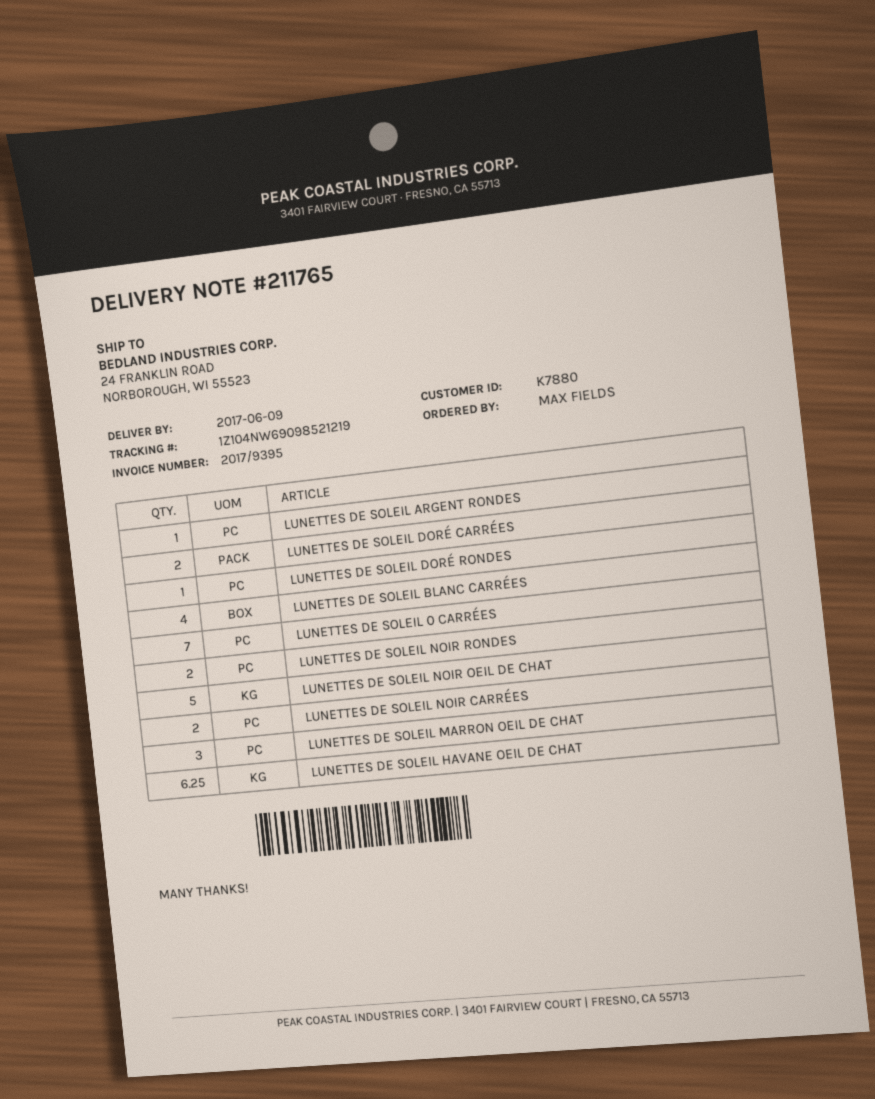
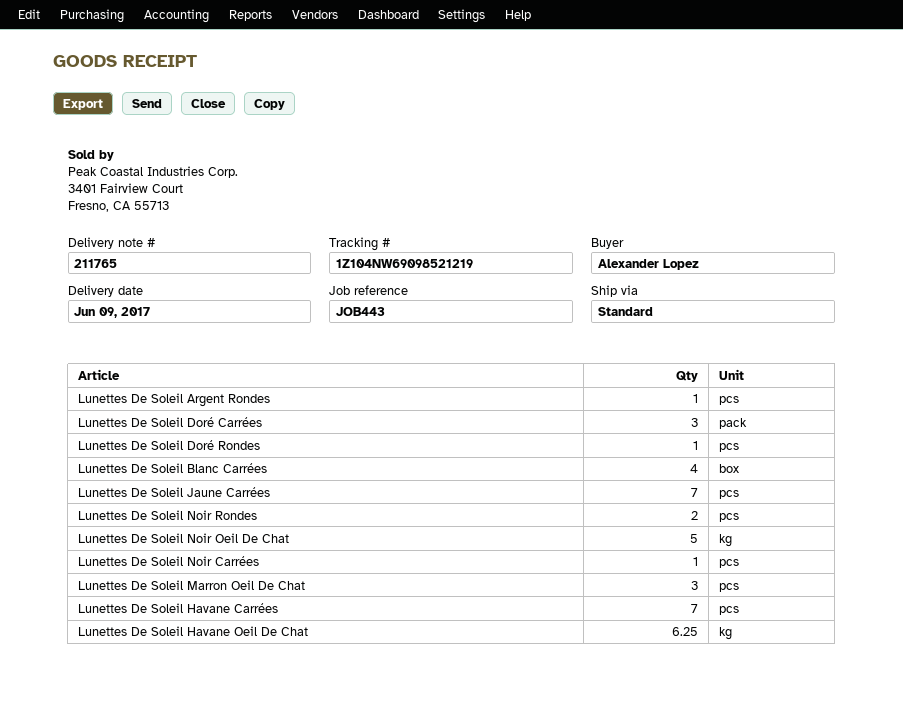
ordered by: MAX FIELDS -> Alexander Lopez
LUNETTES DE SOLEIL DORÉ CARRÉES: 2 -> 3
LUNETTES DE SOLEIL 0 CARRÉES: 7 -> none
LUNETTES DE SOLEIL NOIR CARRÉES: 2 -> 1
Lunettes De Soleil Jaune Carrées: none -> 7
Lunettes De Soleil Havane Carrées: none -> 7

